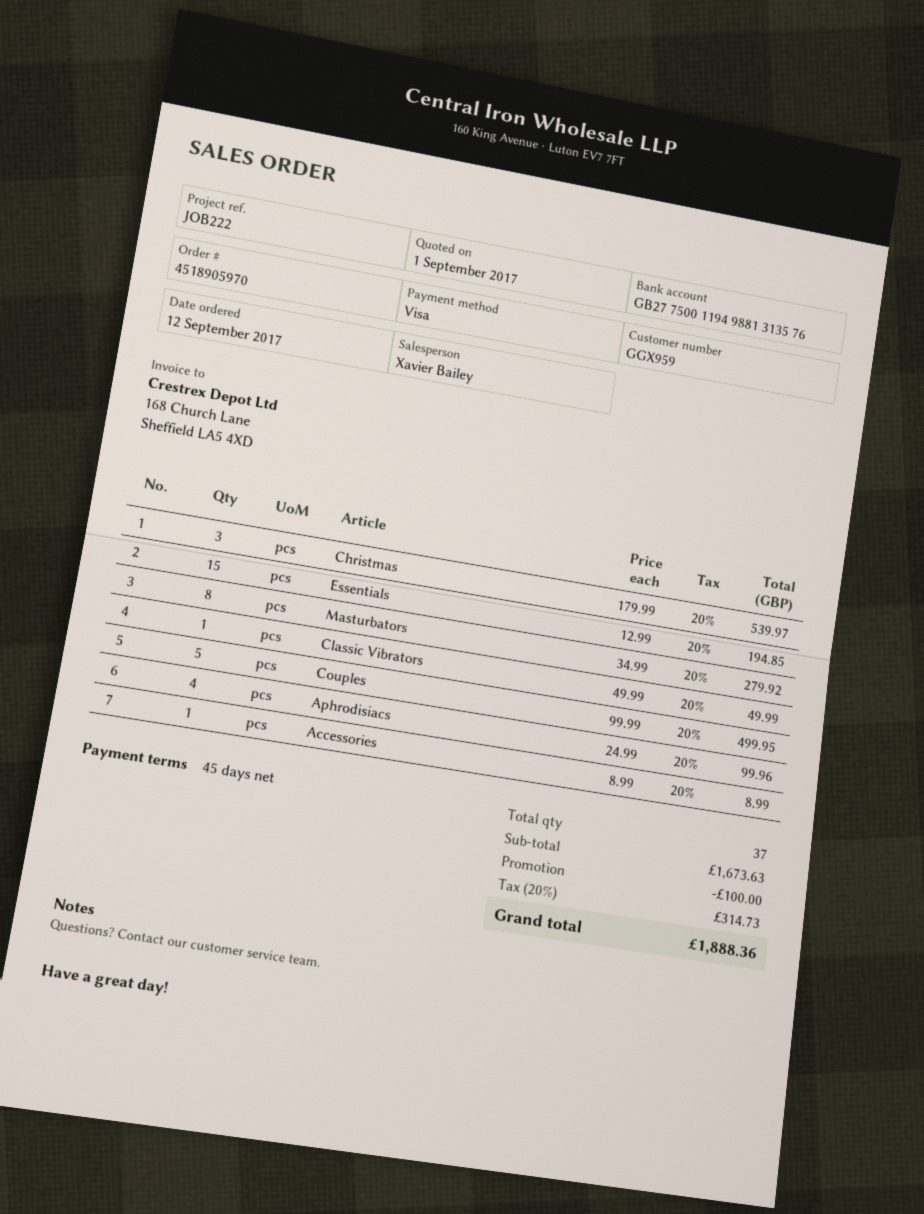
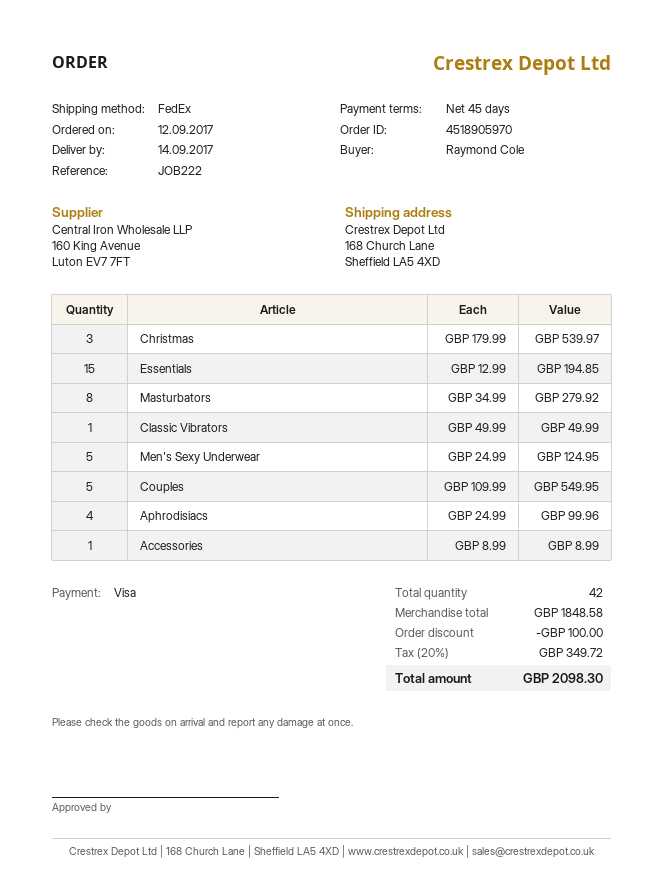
Couples: 5 x 99.99 = 499.95 -> 5 x 109.99 = 549.95
Men's Sexy Underwear: none -> 5 x 24.99 = 124.95
total quantity: 37 -> 42
subtotal: 1673.63 -> 1848.58
tax: 20% = 314.73 -> 20% = 349.72
total: 1888.36 -> 2098.30

